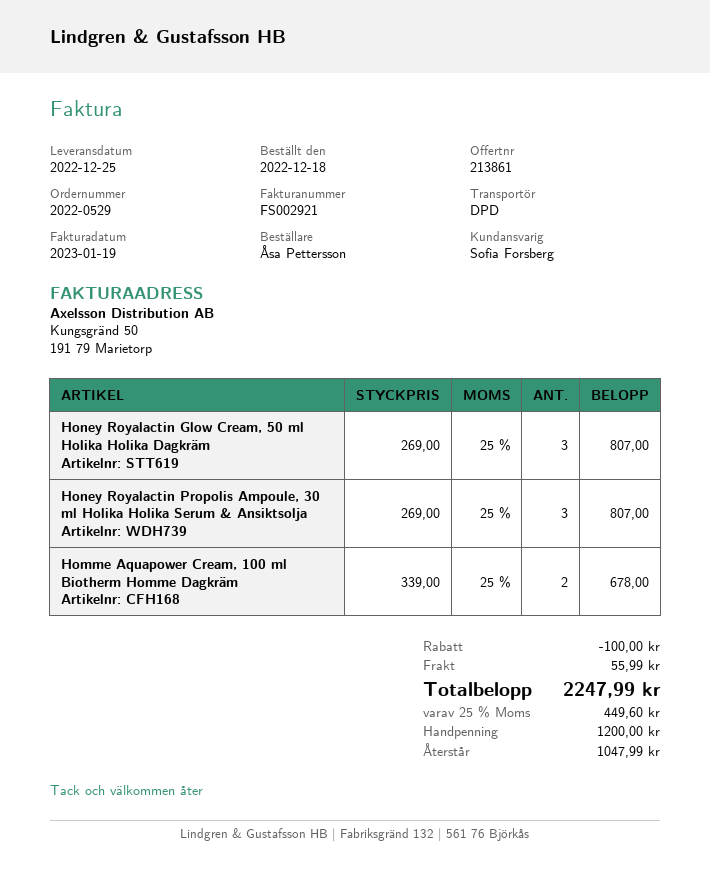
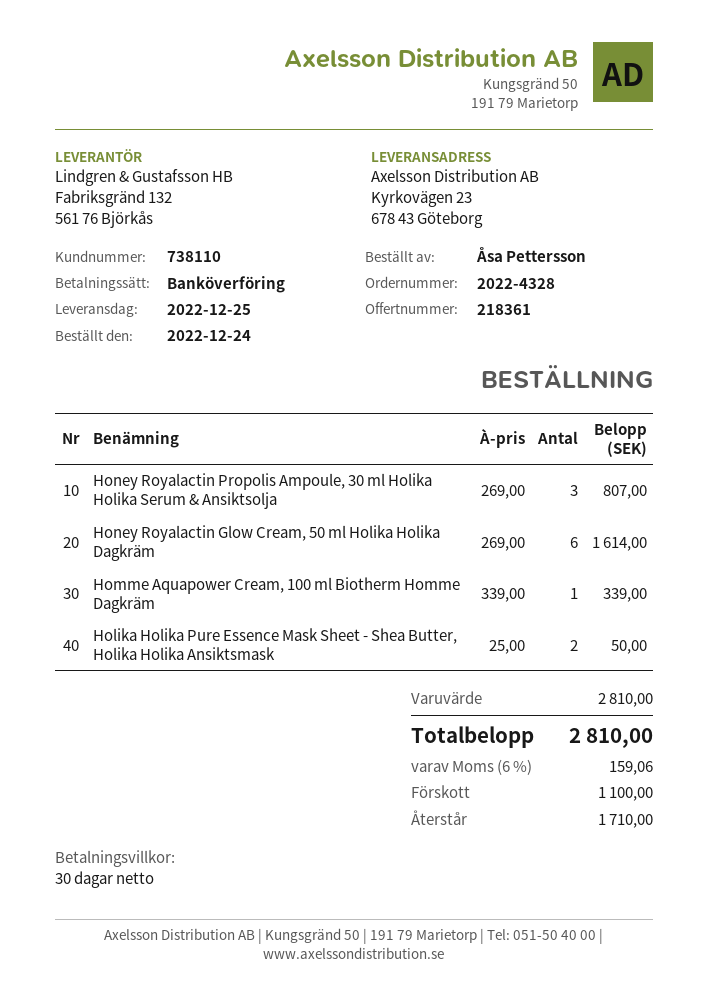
quote number: 213861 -> 218361
order number: 2022-0529 -> 2022-4328
order date: 2022-12-18 -> 2022-12-24
Honey Royalactin Glow Cream, 50 ml Holika Holika Dagkräm: 3 x 269.00 = 807.00 -> 6 x 269.00 = 1614.00
Homme Aquapower Cream, 100 ml Biotherm Homme Dagkräm: 2 x 339.00 = 678.00 -> 1 x 339.00 = 339.00
Holika Holika Pure Essence Mask Sheet - Shea Butter, Holika Holika Ansiktsmask: none -> 2 x 25.00 = 50.00
discount: 100.00 -> none
shipping: 55.99 -> none
tax: 25% = 449.60 -> 6% = 159.06
total: 2247.99 -> 2810.00
deposit: 1200.00 -> 1100.00
balance: 1047.99 -> 1710.00

